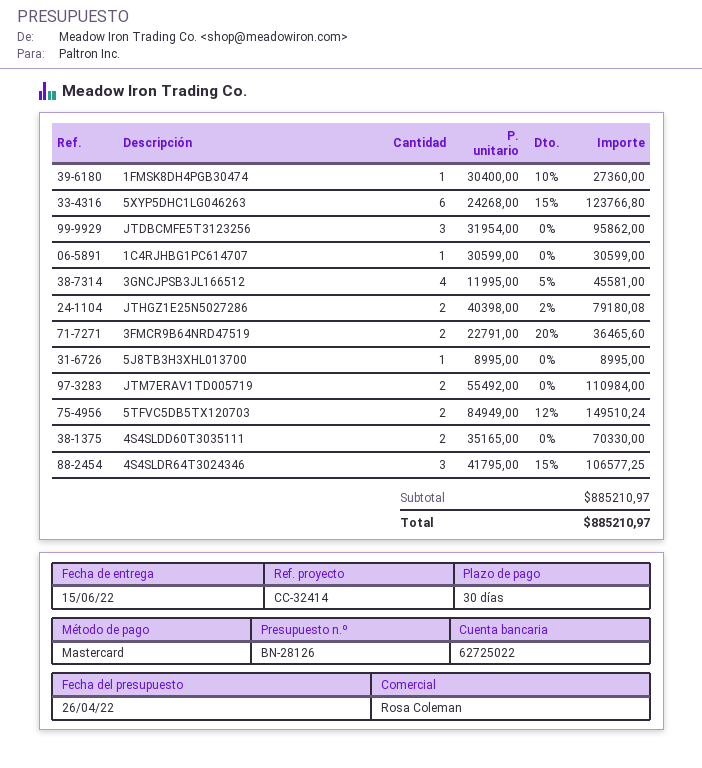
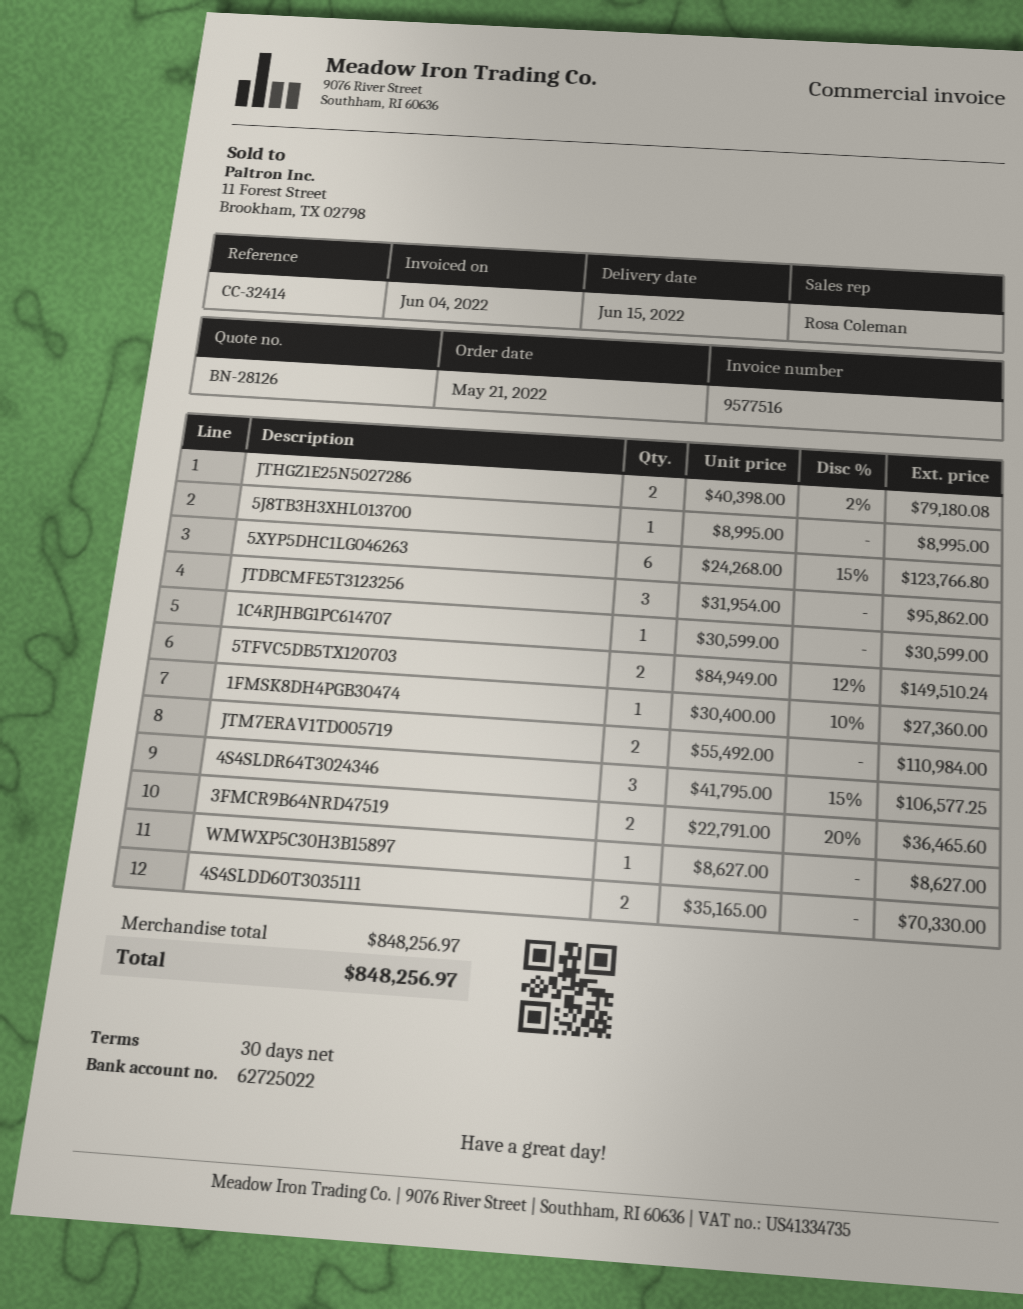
3GNCJPSB3JL166512: 4 x 11995.00 - 5% = 45581.00 -> none
WMWXP5C30H3B15897: none -> 1 x 8627.00 = 8627.00
subtotal: 885210.97 -> 848256.97
total: 885210.97 -> 848256.97

